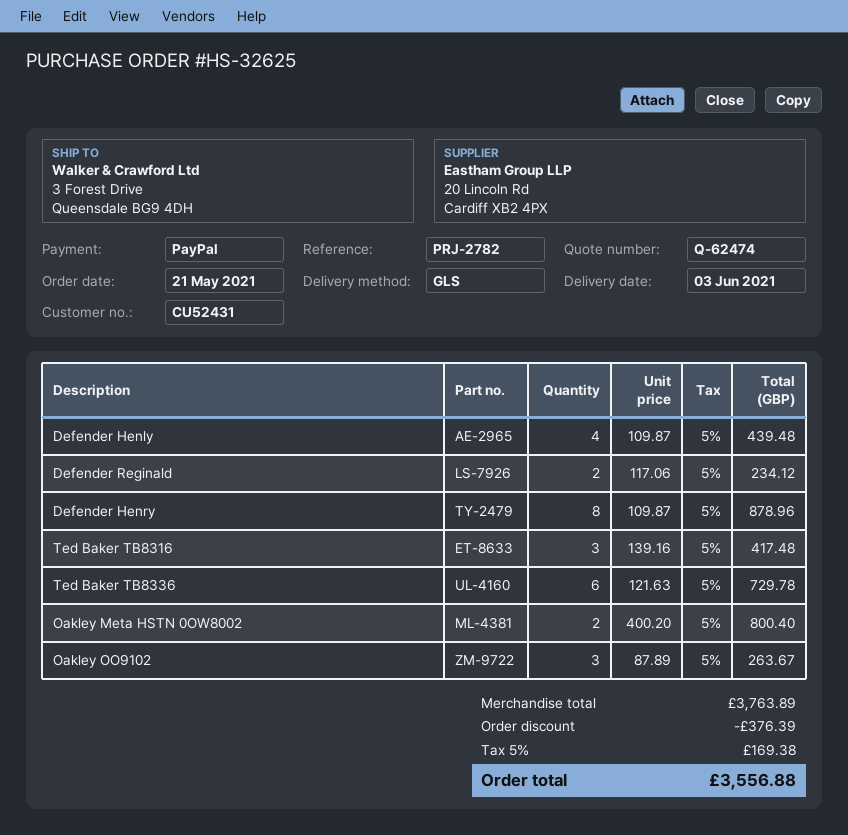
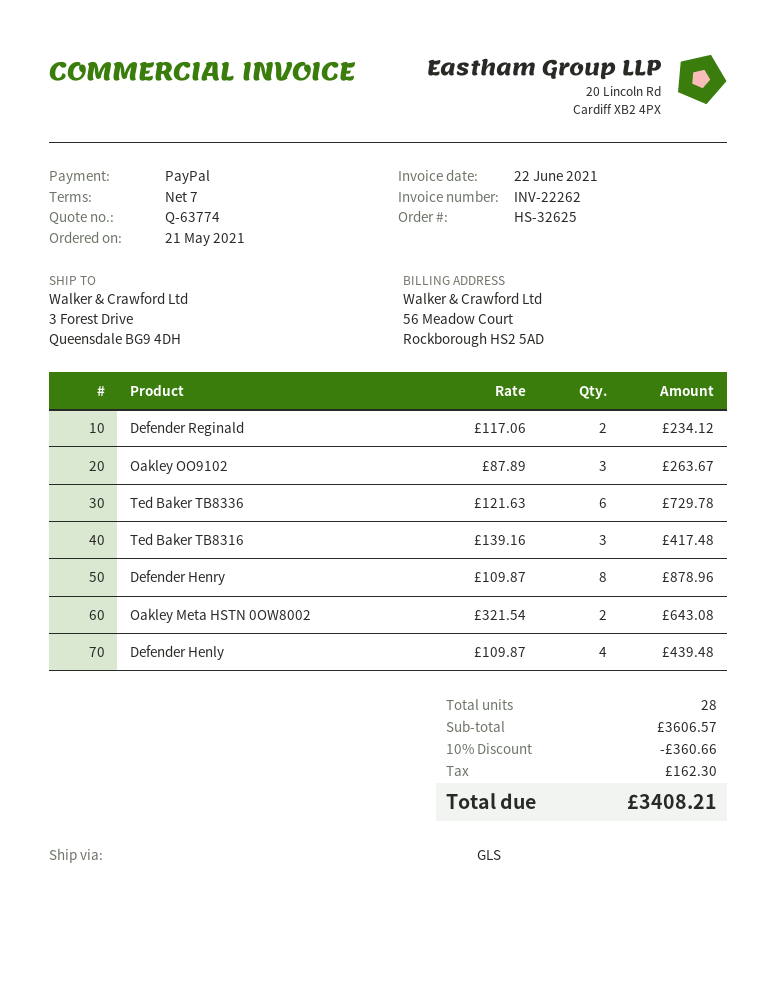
quote number: Q-62474 -> Q-63774
Oakley Meta HSTN 0OW8002: 2 x 400.20 = 800.40 -> 2 x 321.54 = 643.08
subtotal: 3763.89 -> 3606.57
discount: 376.39 -> 360.66
tax: 169.38 -> 162.30
total: 3556.88 -> 3408.21

